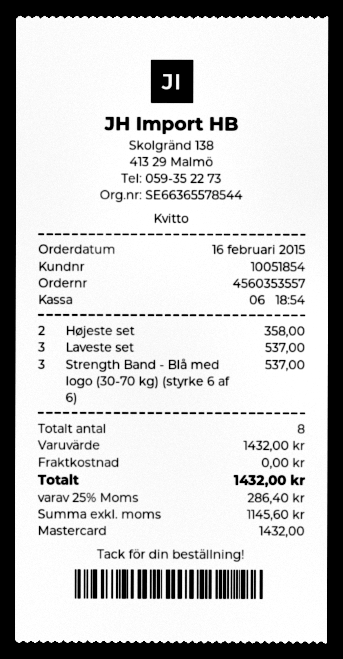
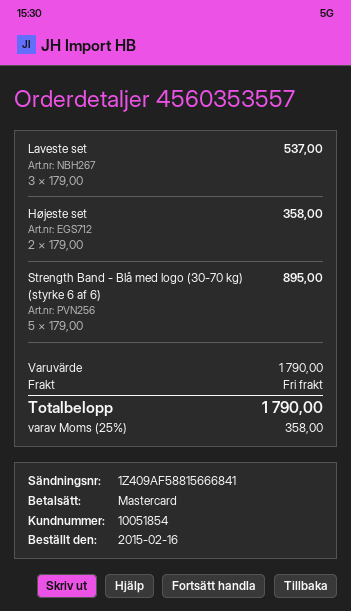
Strength Band - Blå med logo (30-70 kg) (styrke 6 af 6): 3 for 537.00 -> 5 for 895.00
subtotal: 1432.00 -> 1790.00
tax: 25% = 286.40 -> 25% = 358.00
total: 1432.00 -> 1790.00

